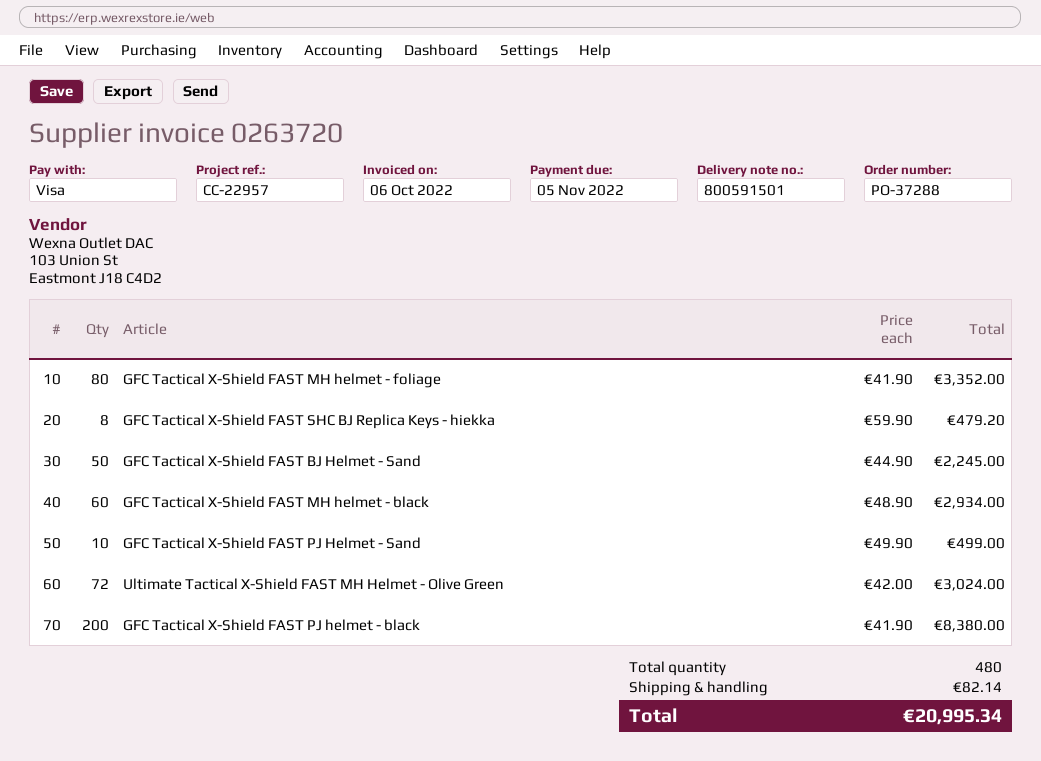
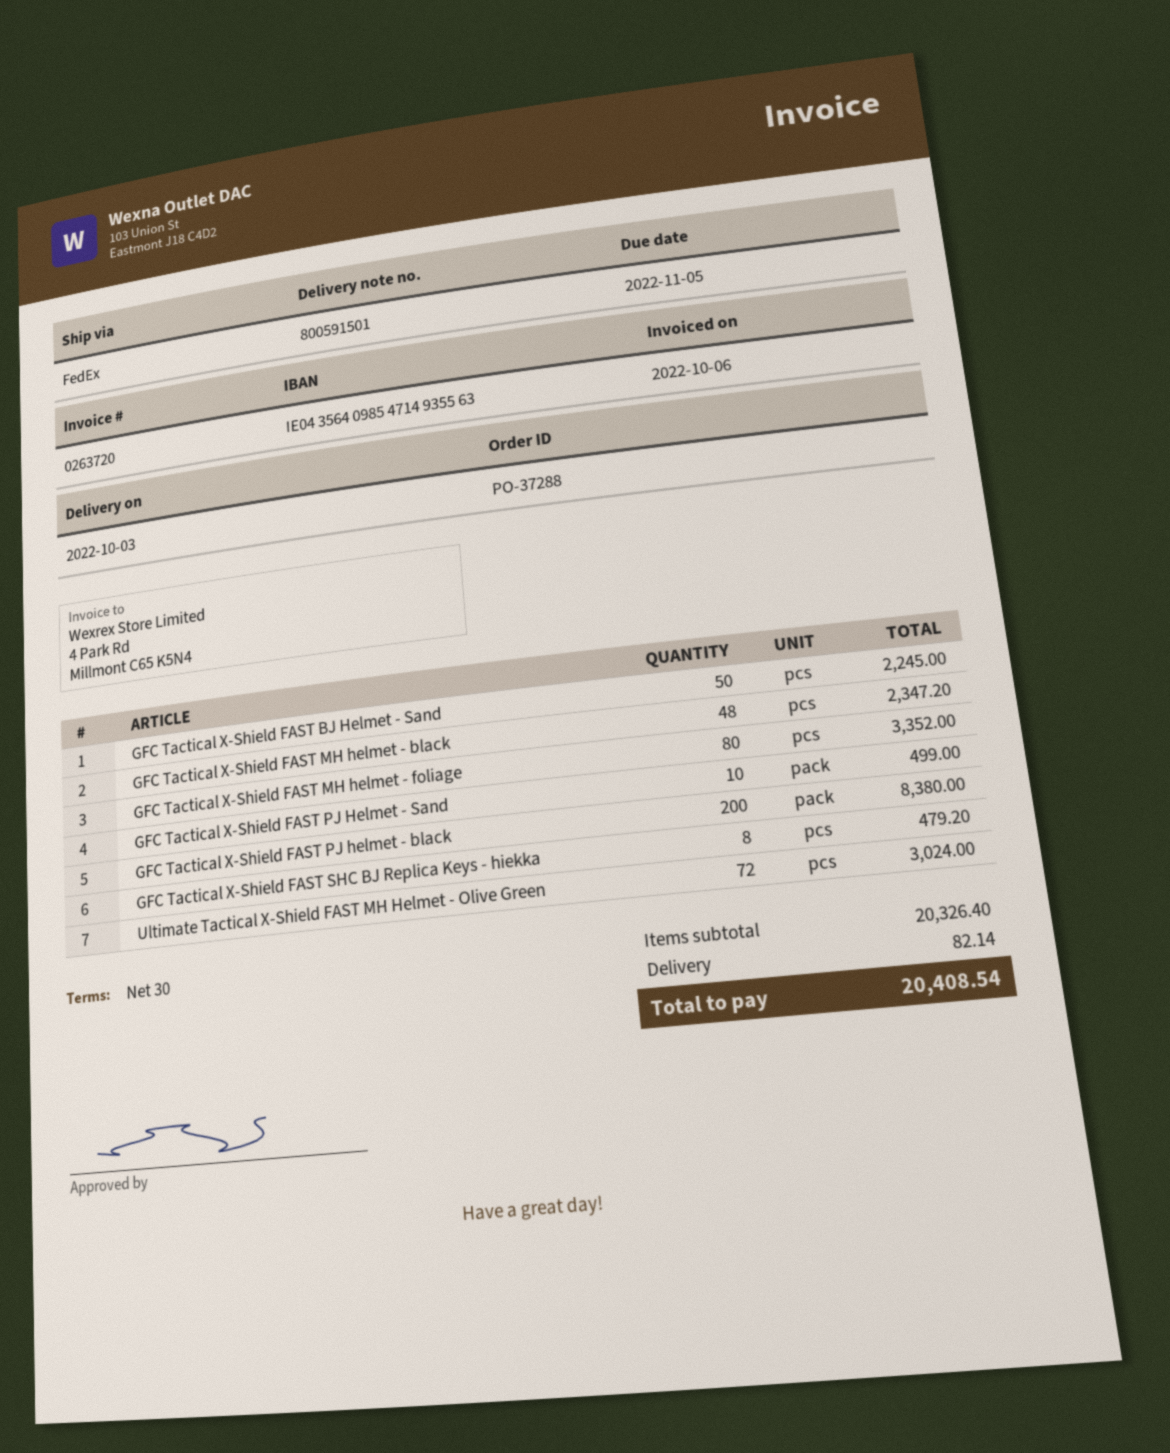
GFC Tactical X-Shield FAST MH helmet - black: 60 for 2934.00 -> 48 for 2347.20
total: 20995.34 -> 20408.54

